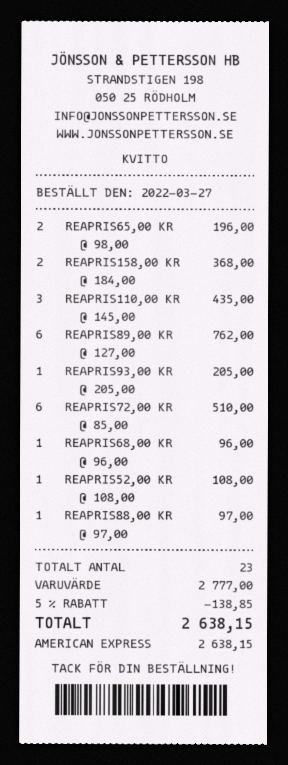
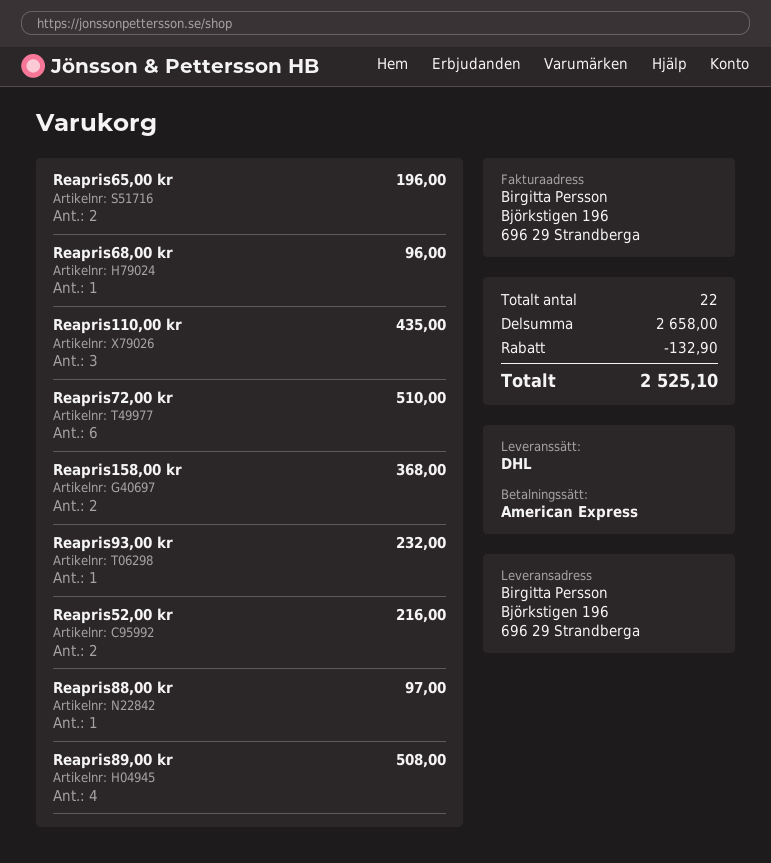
REAPRIS89,00 KR: 6 for 762.00 -> 4 for 508.00
REAPRIS93,00 KR: 1 for 205.00 -> 1 for 232.00
REAPRIS52,00 KR: 1 for 108.00 -> 2 for 216.00
total quantity: 23 -> 22
subtotal: 2777.00 -> 2658.00
discount: 138.85 -> 132.90
total: 2638.15 -> 2525.10

